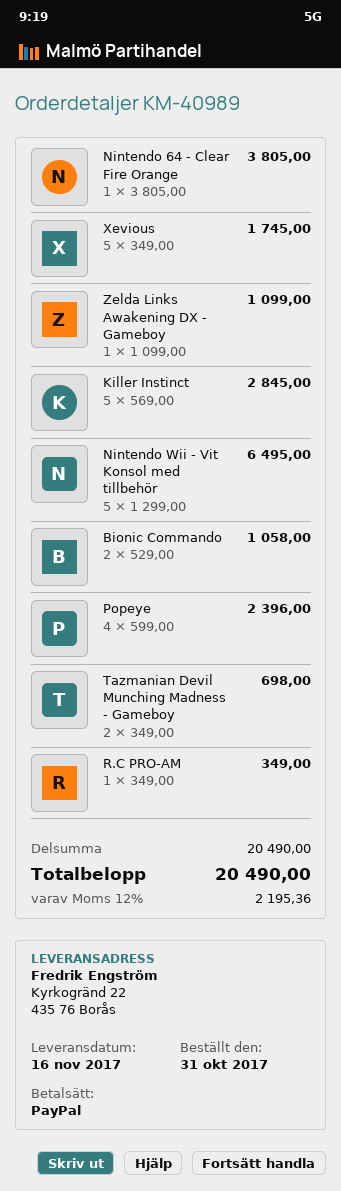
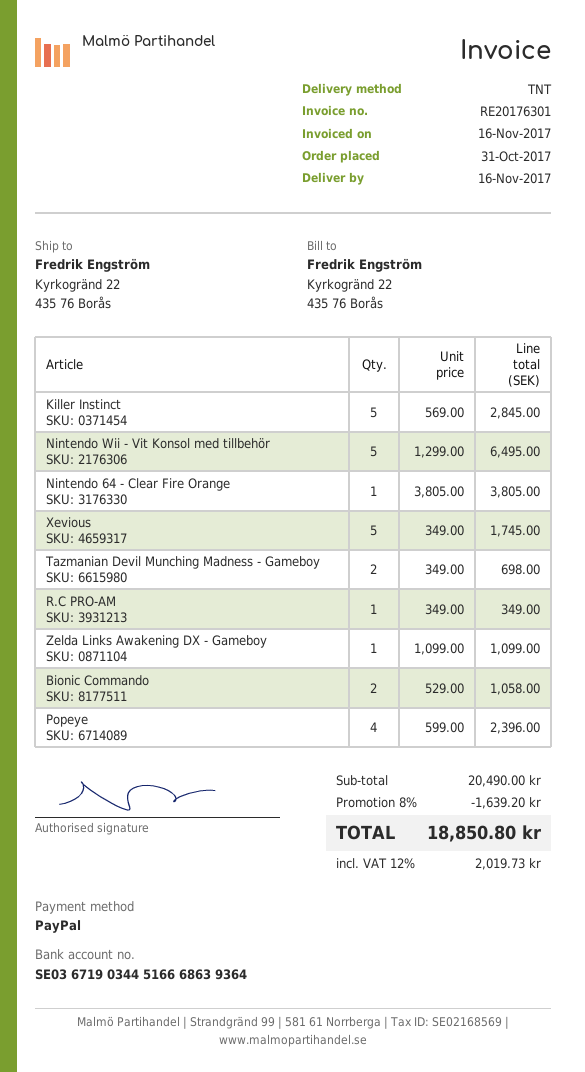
discount: none -> 8% = 1639.20
tax: 12% = 2195.36 -> 12% = 2019.73
total: 20490.00 -> 18850.80

